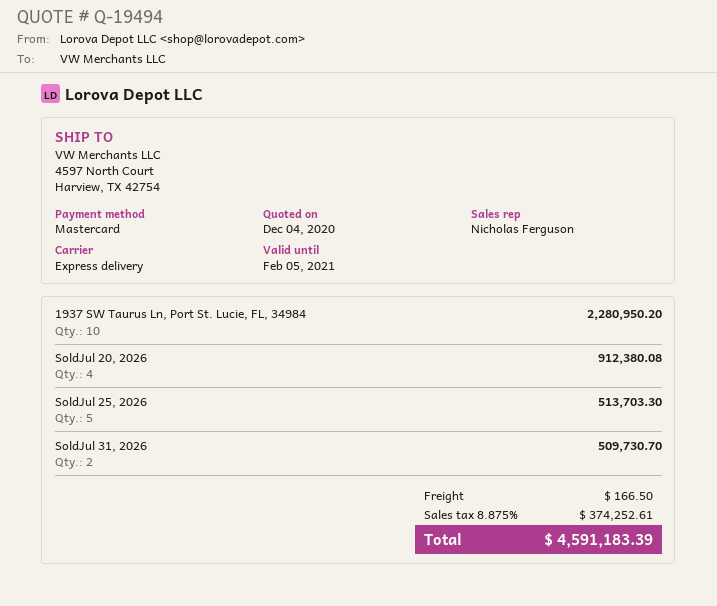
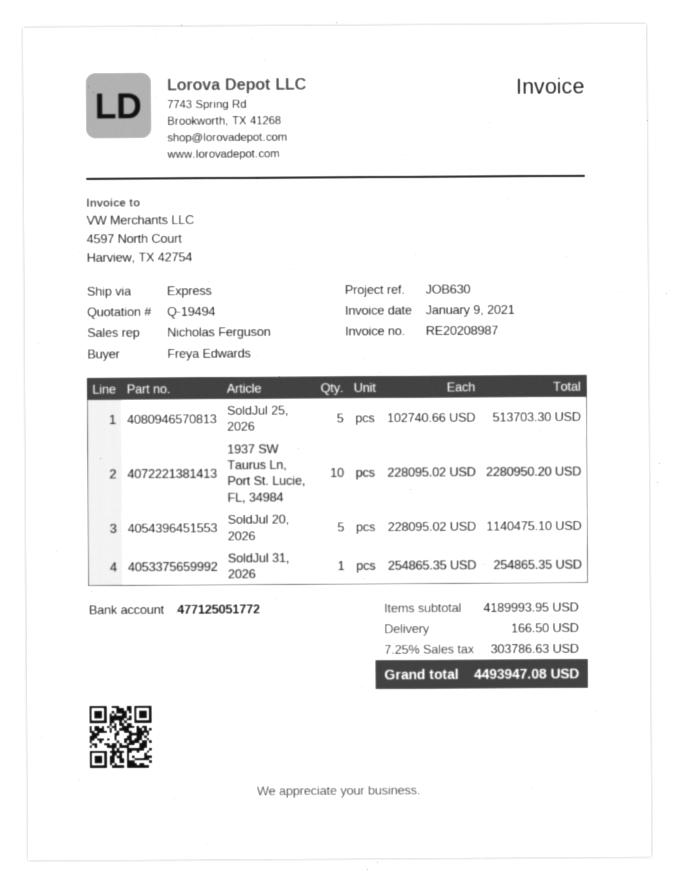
SoldJul 20, 2026: 4 for 912380.08 -> 5 for 1140475.10
SoldJul 31, 2026: 2 for 509730.70 -> 1 for 254865.35
tax: 8.875% = 374252.61 -> 7.25% = 303786.63
total: 4591183.39 -> 4493947.08

